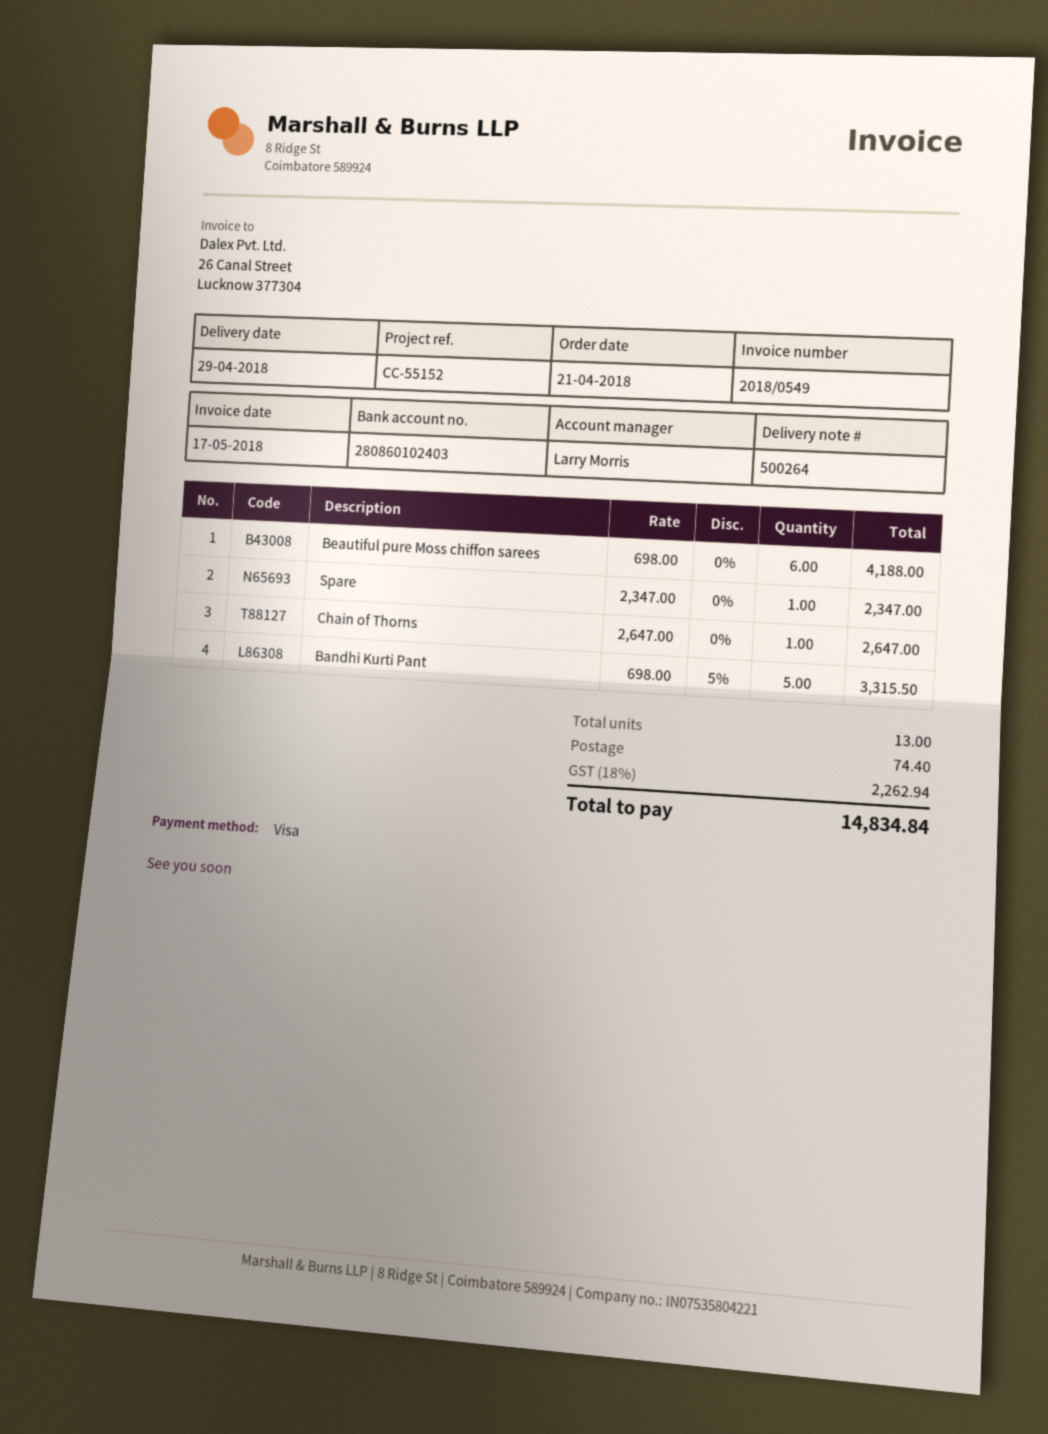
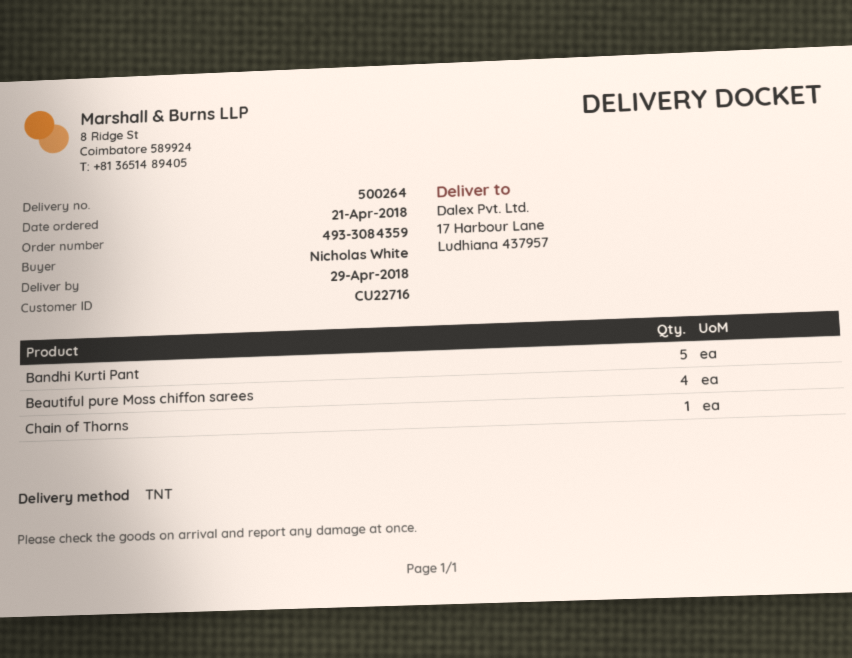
Beautiful pure Moss chiffon sarees: 6 -> 4
Spare: 1 -> none

